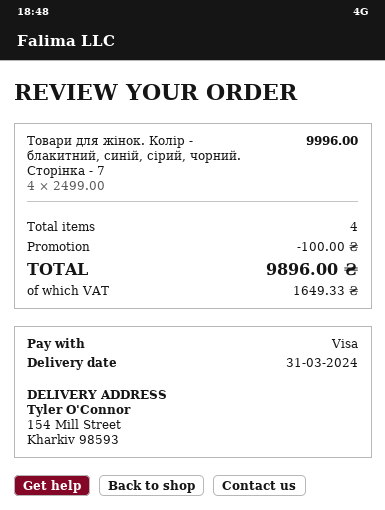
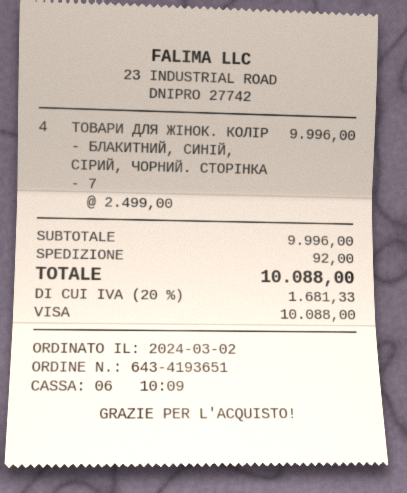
discount: 100.00 -> none
shipping: none -> 92.00
tax: 1649.33 -> 1681.33
total: 9896.00 -> 10088.00

